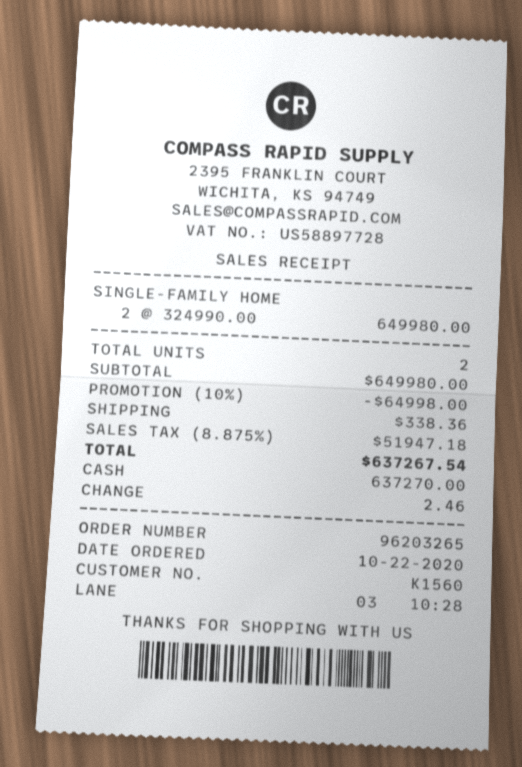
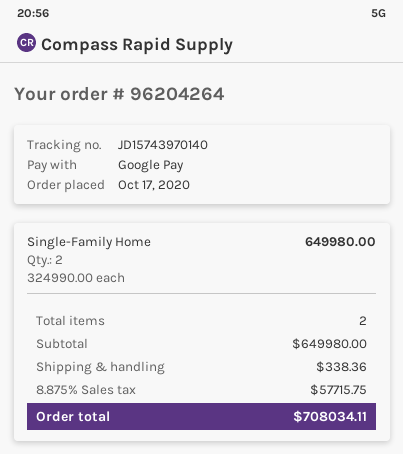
order number: 96203265 -> 96204264
order date: 2020-10-22 -> 2020-10-17
payment method: cash -> Google Pay
discount: 10% = 64998.00 -> none
tax: 8.875% = 51947.18 -> 8.875% = 57715.75
total: 637267.54 -> 708034.11

